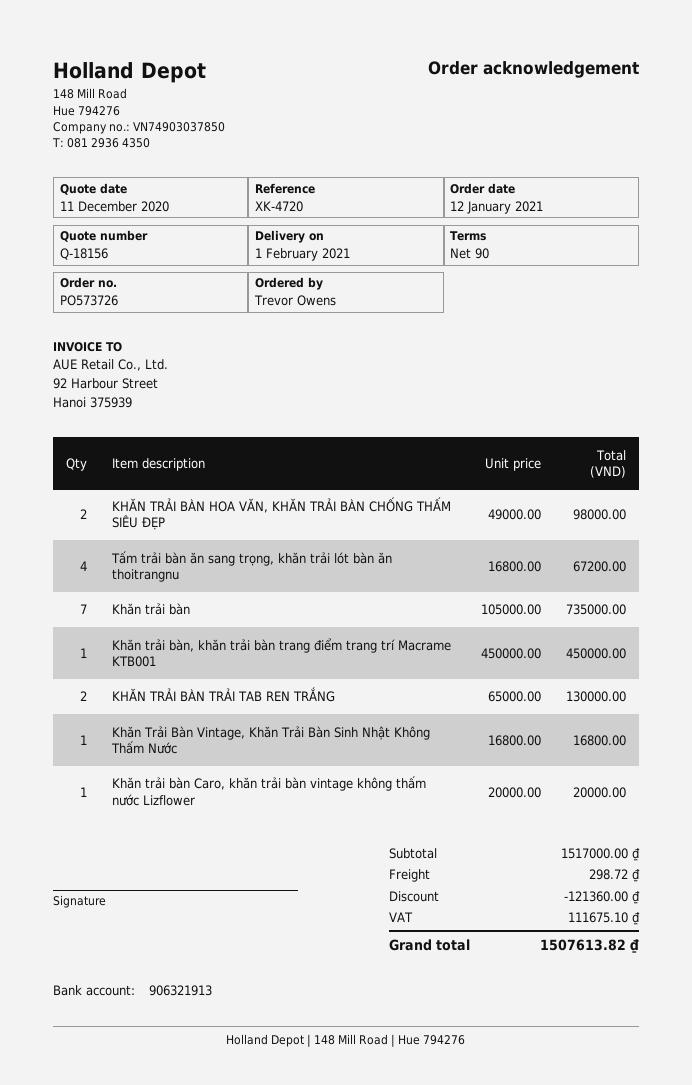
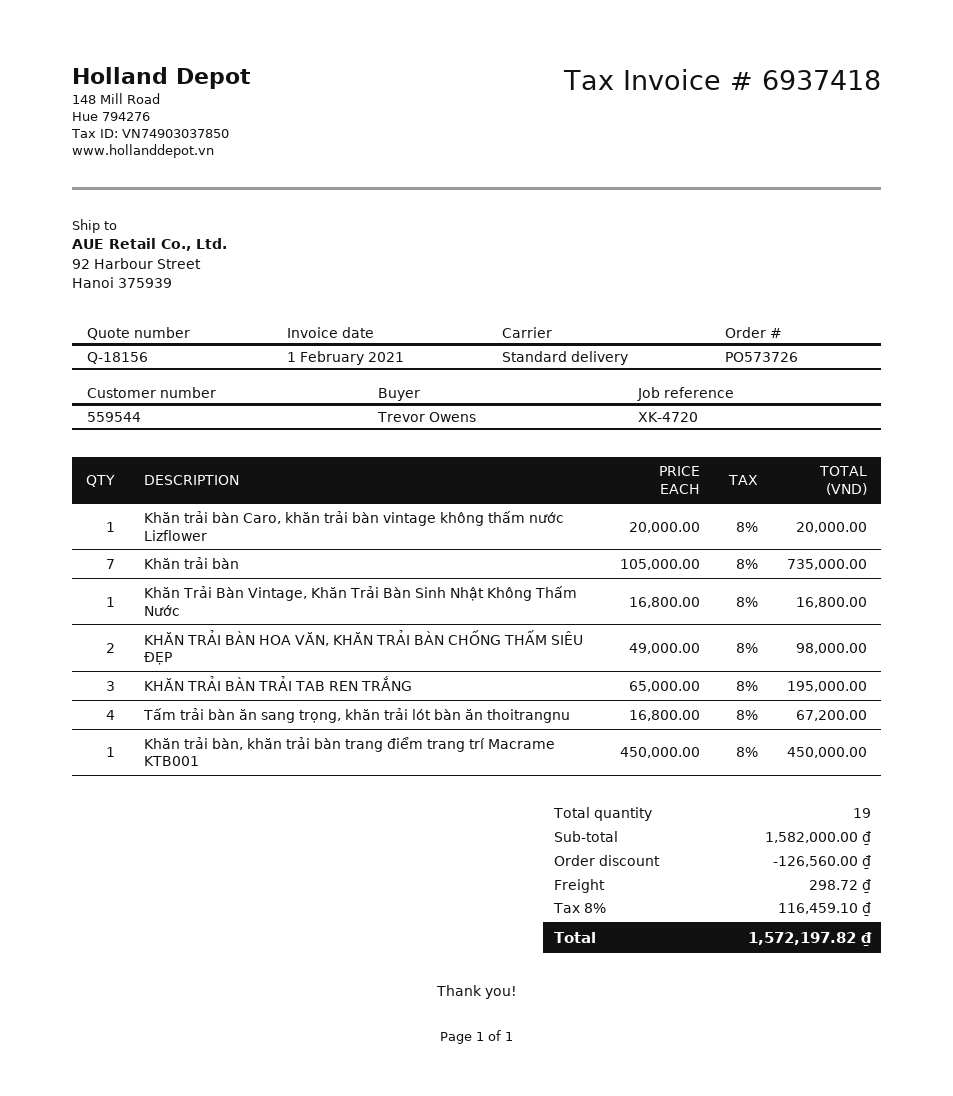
KHĂN TRẢI BÀN TRẢI TAB REN TRẮNG: 2 x 65000.00 = 130000.00 -> 3 x 65000.00 = 195000.00
subtotal: 1517000.00 -> 1582000.00
discount: 121360.00 -> 126560.00
tax: 111675.10 -> 116459.10
total: 1507613.82 -> 1572197.82

